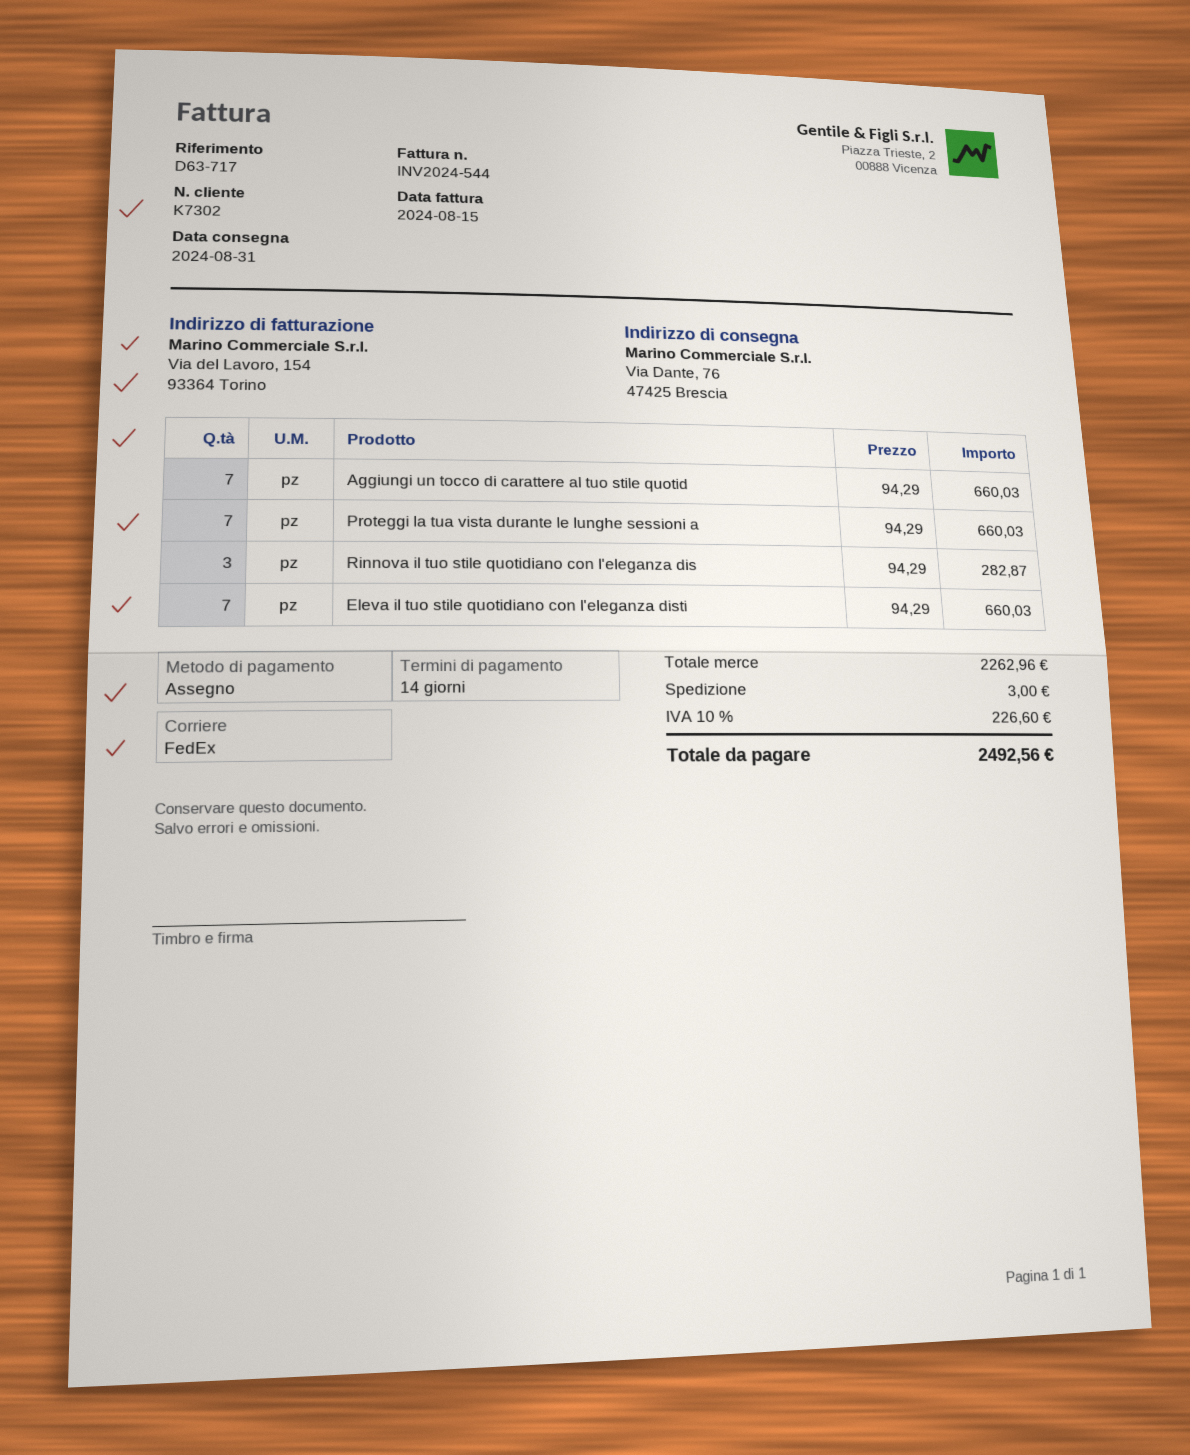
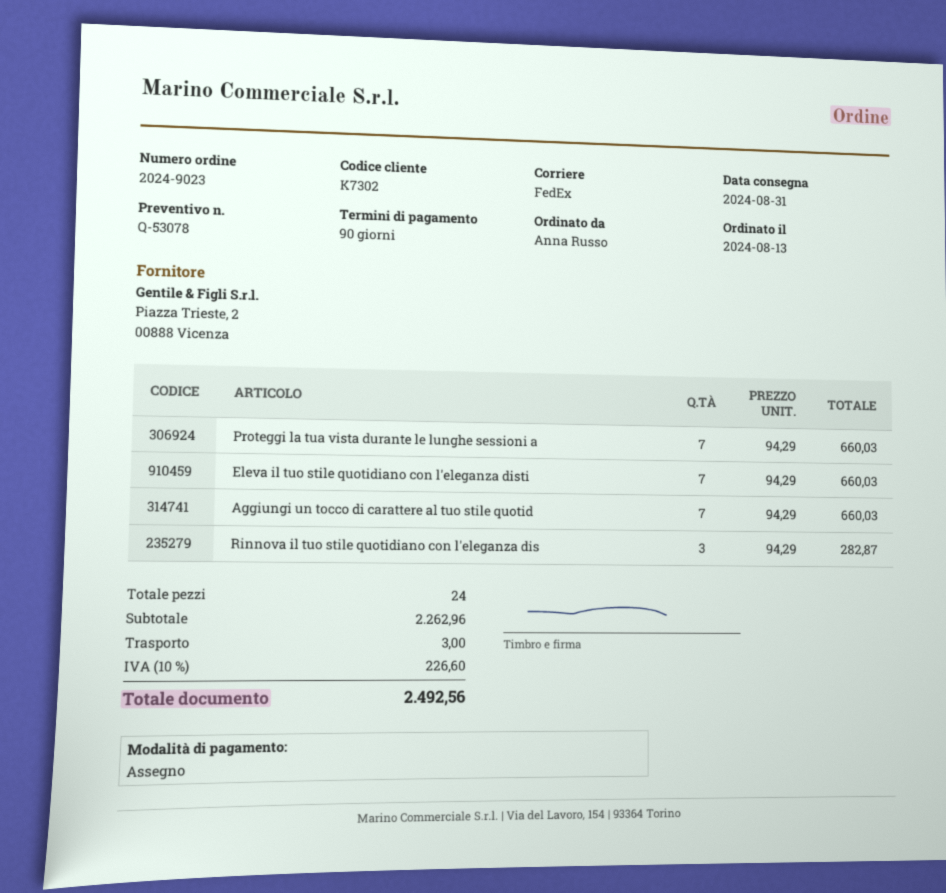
payment terms: 14 days -> 90 days

